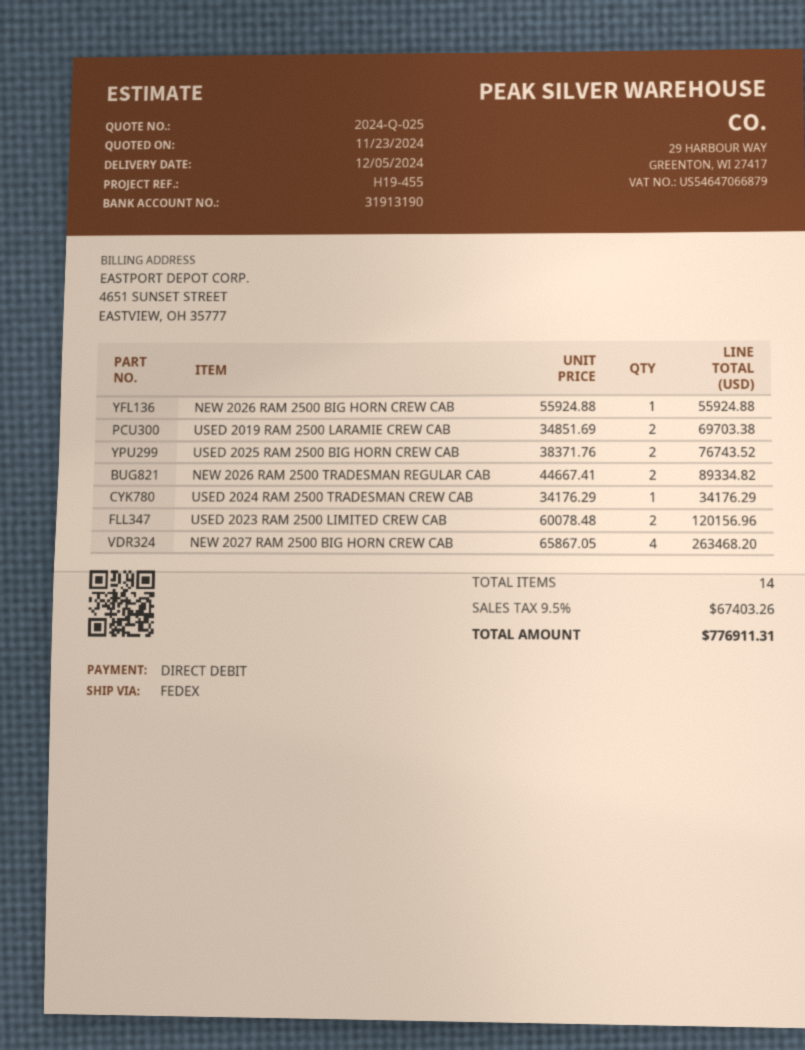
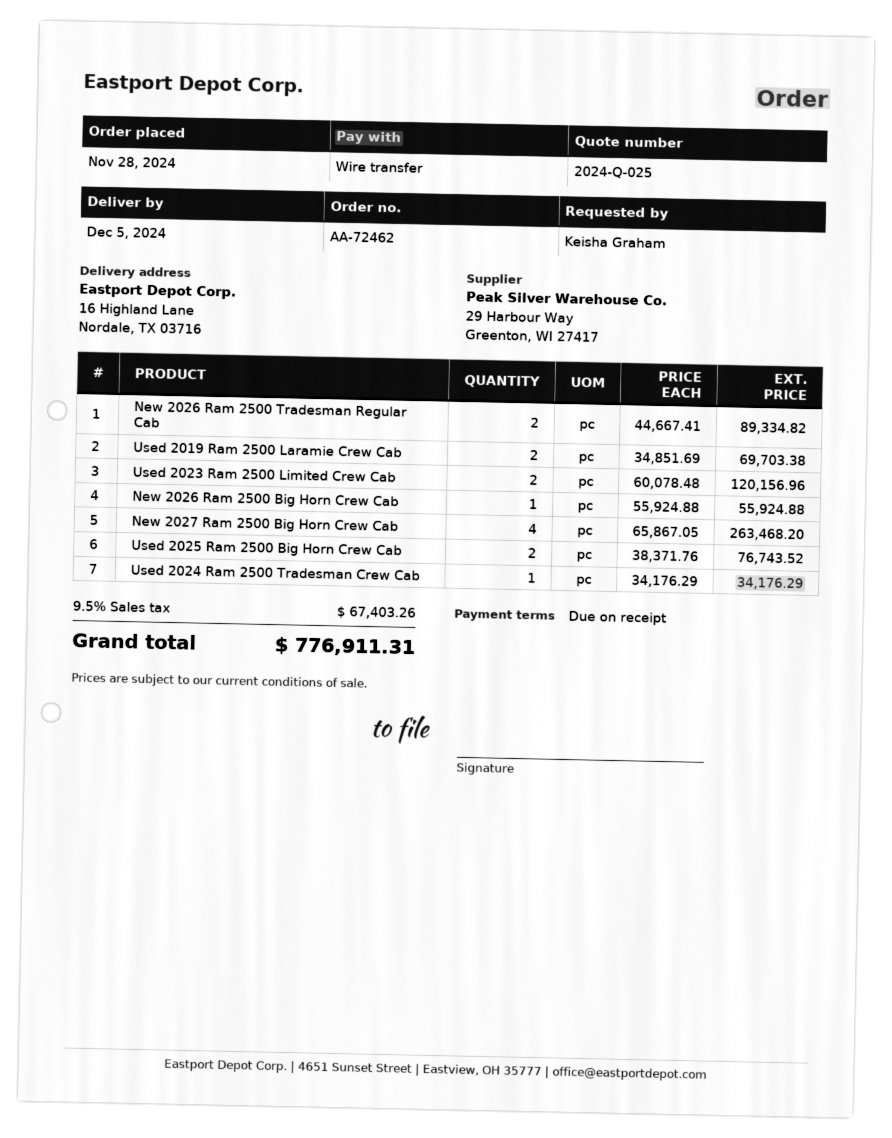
payment method: direct debit -> bank transfer

